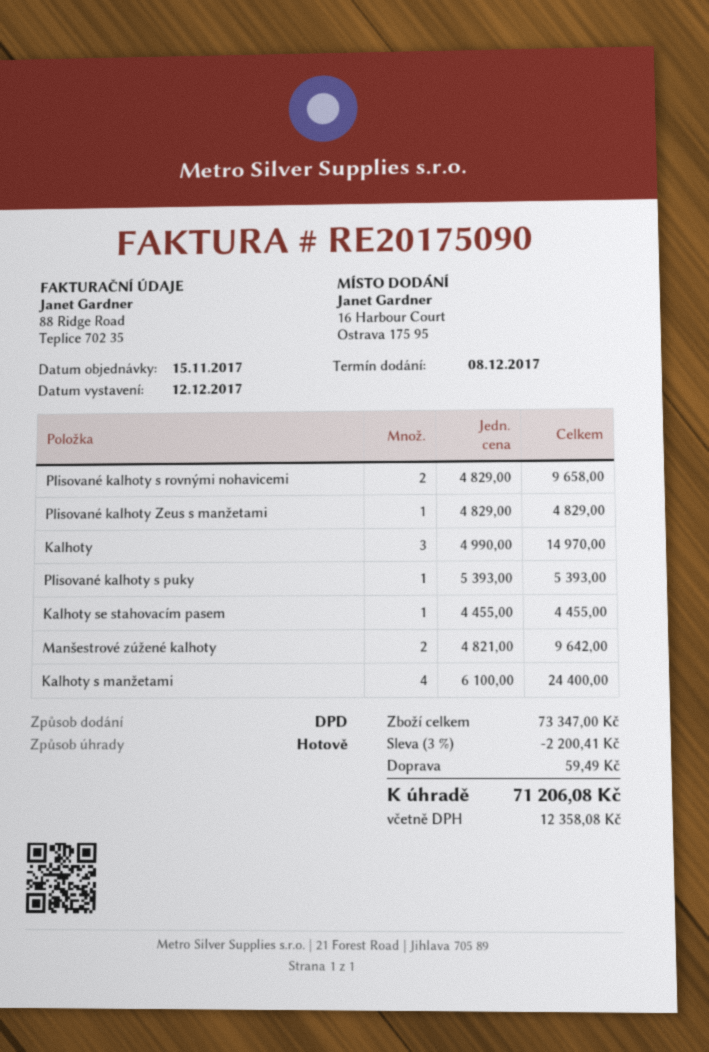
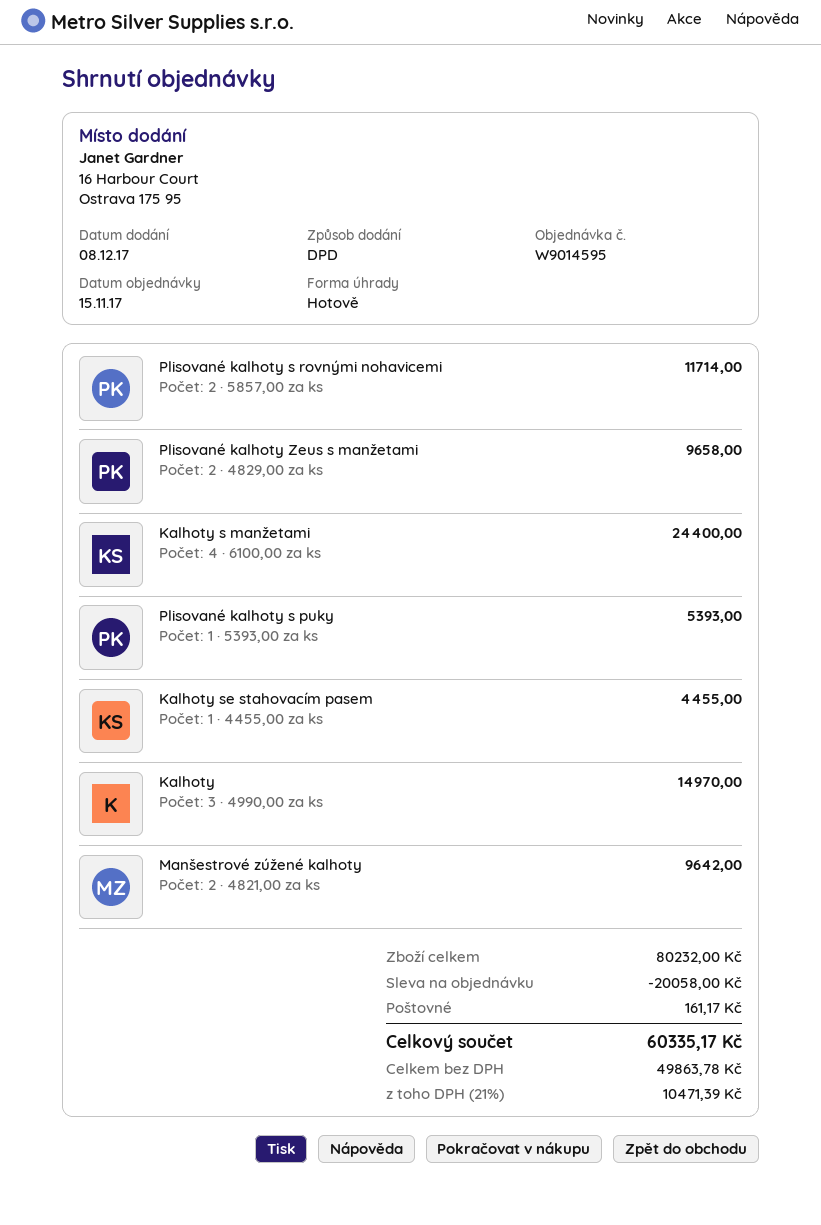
Plisované kalhoty s rovnými nohavicemi: 2 x 4829.00 = 9658.00 -> 2 x 5857.00 = 11714.00
Plisované kalhoty Zeus s manžetami: 1 x 4829.00 = 4829.00 -> 2 x 4829.00 = 9658.00
subtotal: 73347.00 -> 80232.00
discount: 2200.41 -> 20058.00
shipping: 59.49 -> 161.17
tax: 12358.08 -> 10471.39
total: 71206.08 -> 60335.17

